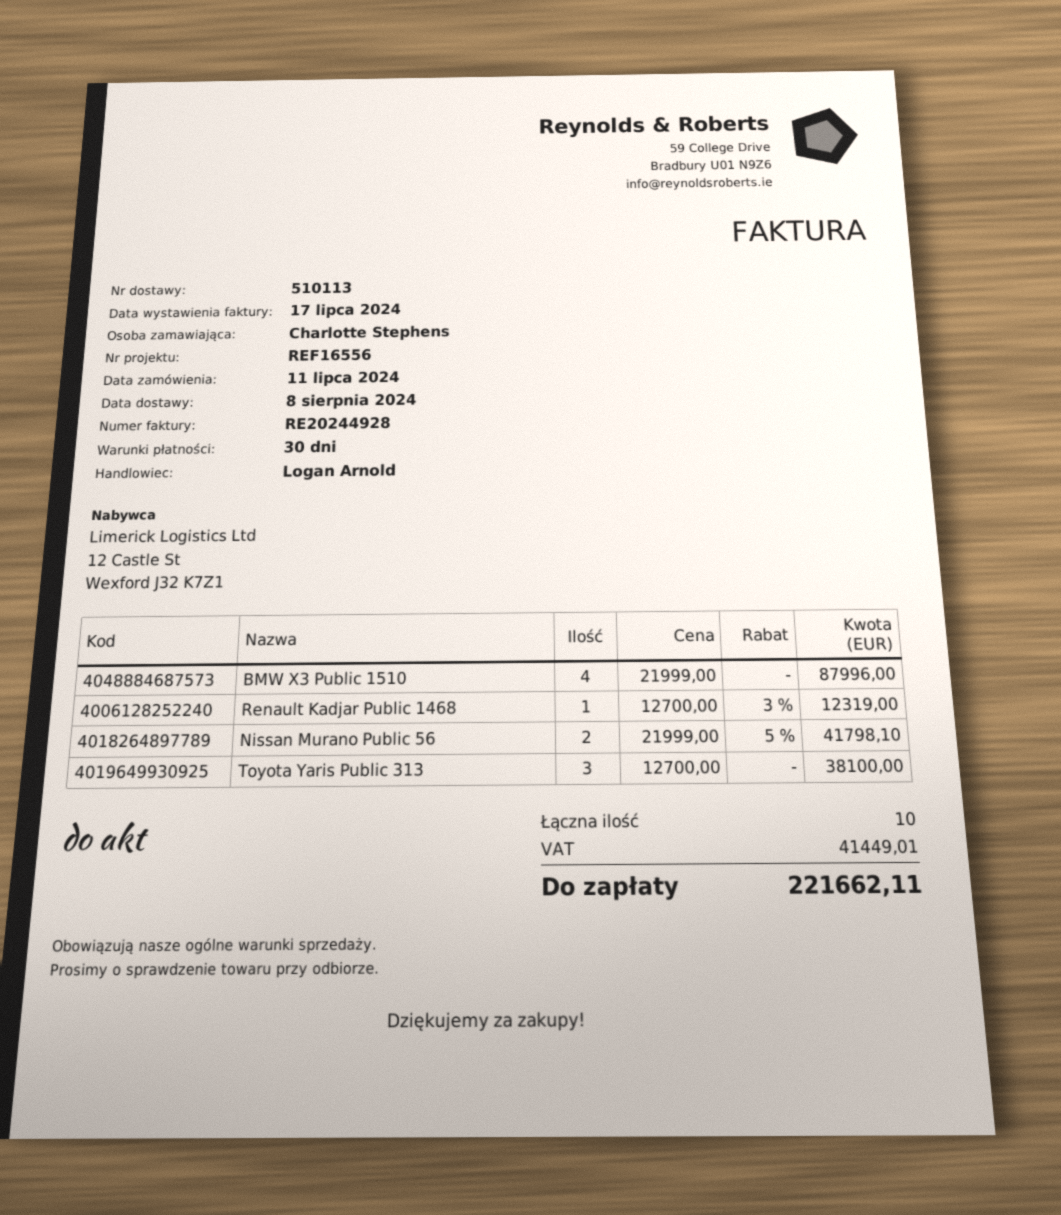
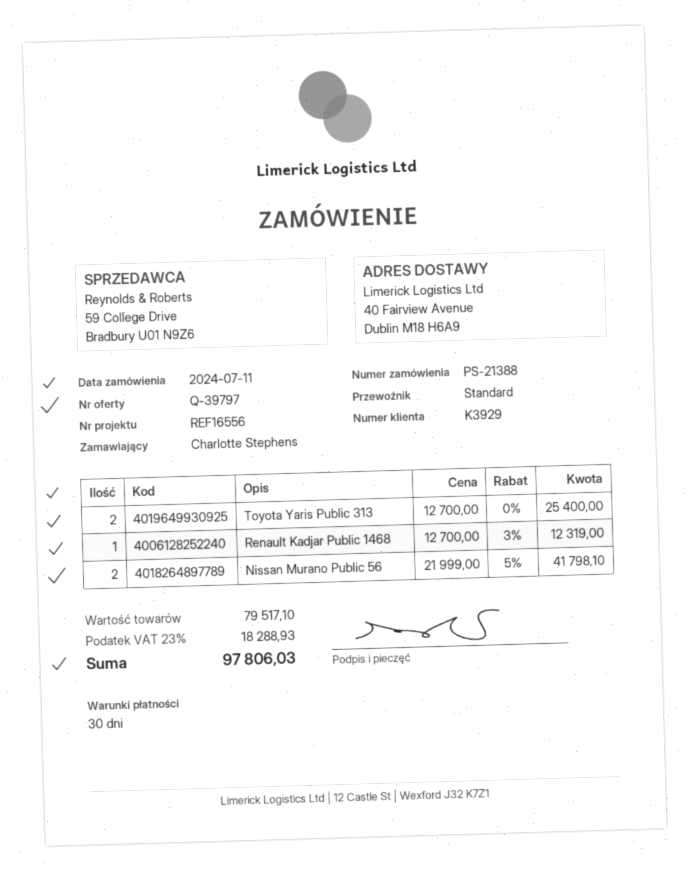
BMW X3 Public 1510: 4 x 21999.00 = 87996.00 -> none
Toyota Yaris Public 313: 3 x 12700.00 = 38100.00 -> 2 x 12700.00 = 25400.00
tax: 41449.01 -> 18288.93
total: 221662.11 -> 97806.03

